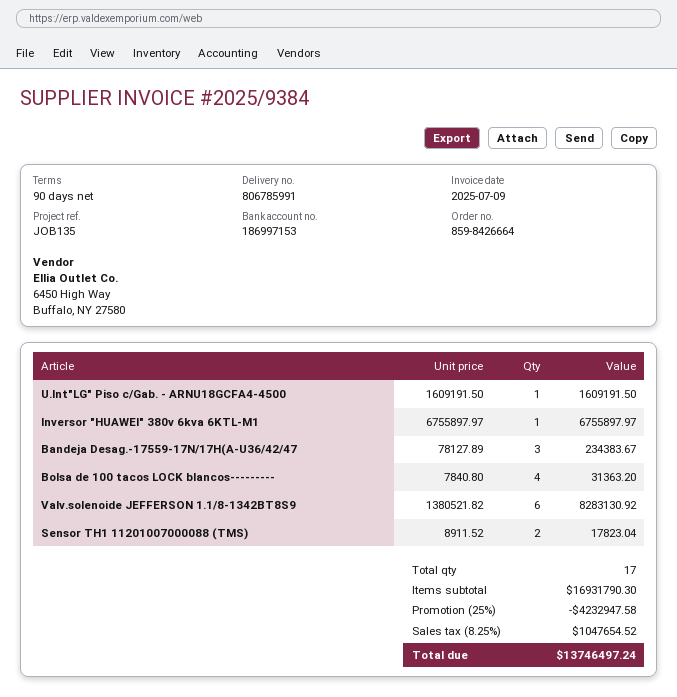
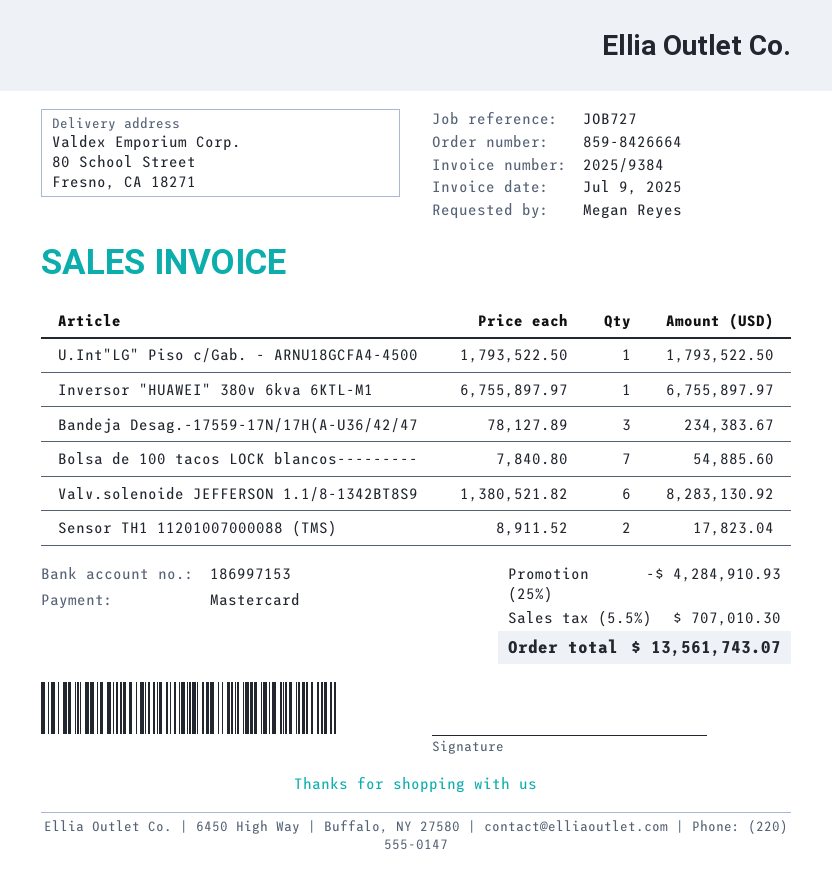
reference: JOB135 -> JOB727
U.Int"LG" Piso c/Gab. - ARNU18GCFA4-4500: 1 x 1609191.50 = 1609191.50 -> 1 x 1793522.50 = 1793522.50
Bolsa de 100 tacos LOCK blancos---------: 4 x 7840.80 = 31363.20 -> 7 x 7840.80 = 54885.60
discount: 25% = 4232947.58 -> 25% = 4284910.93
tax: 8.25% = 1047654.52 -> 5.5% = 707010.30
total: 13746497.24 -> 13561743.07

